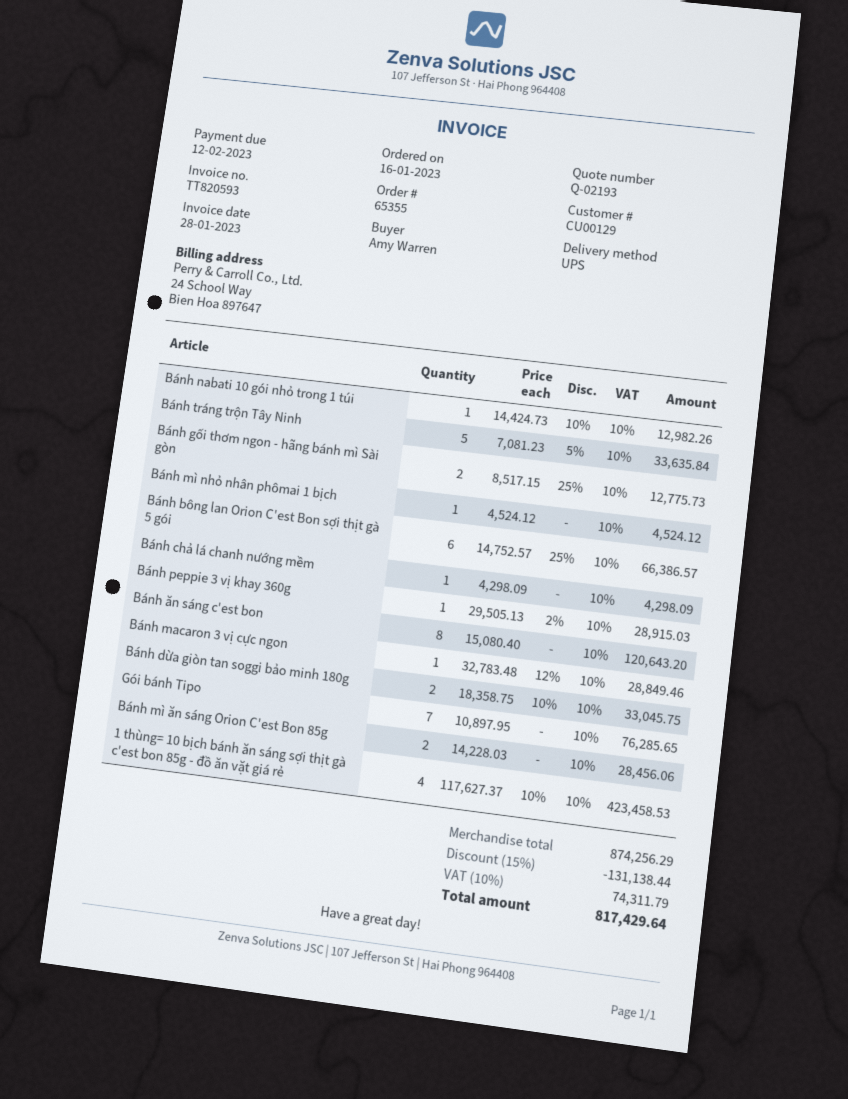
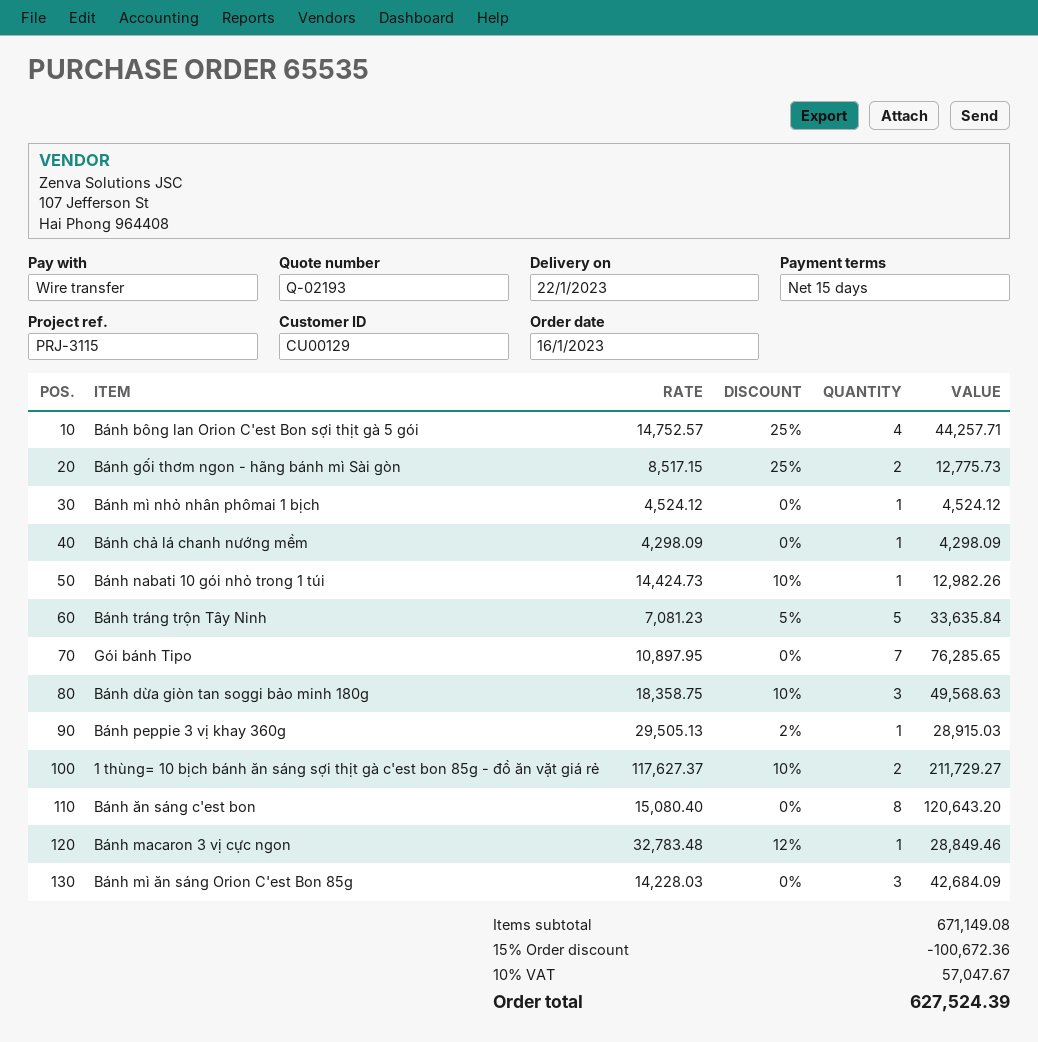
order number: 65355 -> 65535
Bánh bông lan Orion C'est Bon sợi thịt gà 5 gói: 6 x 14752.57 - 25% = 66386.57 -> 4 x 14752.57 - 25% = 44257.71
Bánh dừa giòn tan soggi bảo minh 180g: 2 x 18358.75 - 10% = 33045.75 -> 3 x 18358.75 - 10% = 49568.63
Bánh mì ăn sáng Orion C'est Bon 85g: 2 x 14228.03 = 28456.06 -> 3 x 14228.03 = 42684.09
1 thùng= 10 bịch bánh ăn sáng sợi thịt gà c'est bon 85g - đồ ăn vặt giá rẻ: 4 x 117627.37 - 10% = 423458.53 -> 2 x 117627.37 - 10% = 211729.27
subtotal: 874256.29 -> 671149.08
discount: 15% = 131138.44 -> 15% = 100672.36
tax: 10% = 74311.79 -> 10% = 57047.67
total: 817429.64 -> 627524.39

